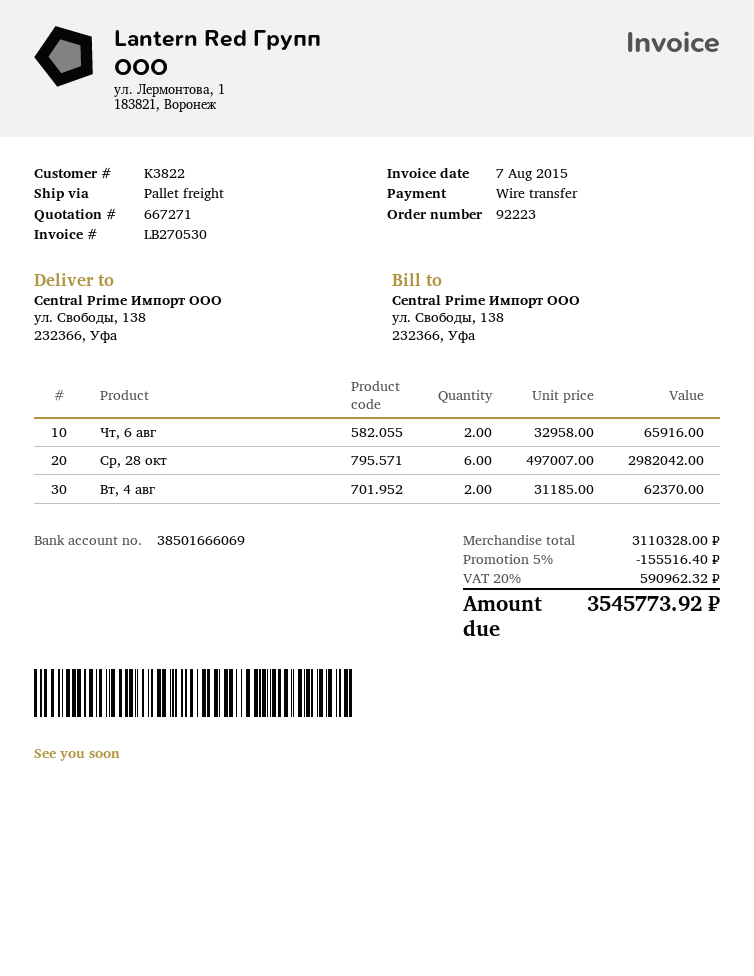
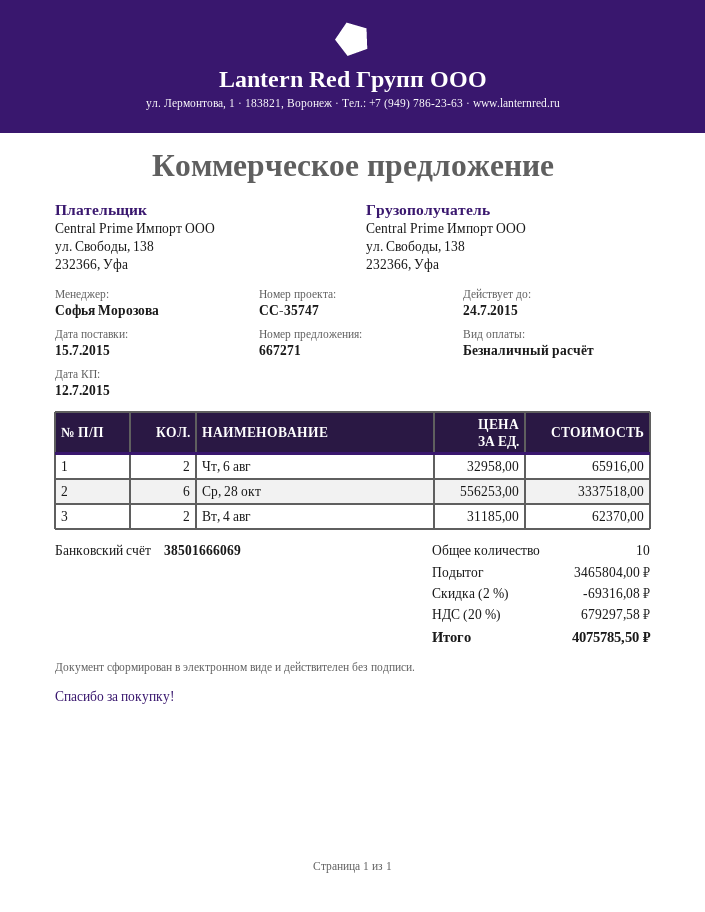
Ср, 28 окт: 6 x 497007.00 = 2982042.00 -> 6 x 556253.00 = 3337518.00
subtotal: 3110328.00 -> 3465804.00
discount: 5% = 155516.40 -> 2% = 69316.08
tax: 20% = 590962.32 -> 20% = 679297.58
total: 3545773.92 -> 4075785.50

